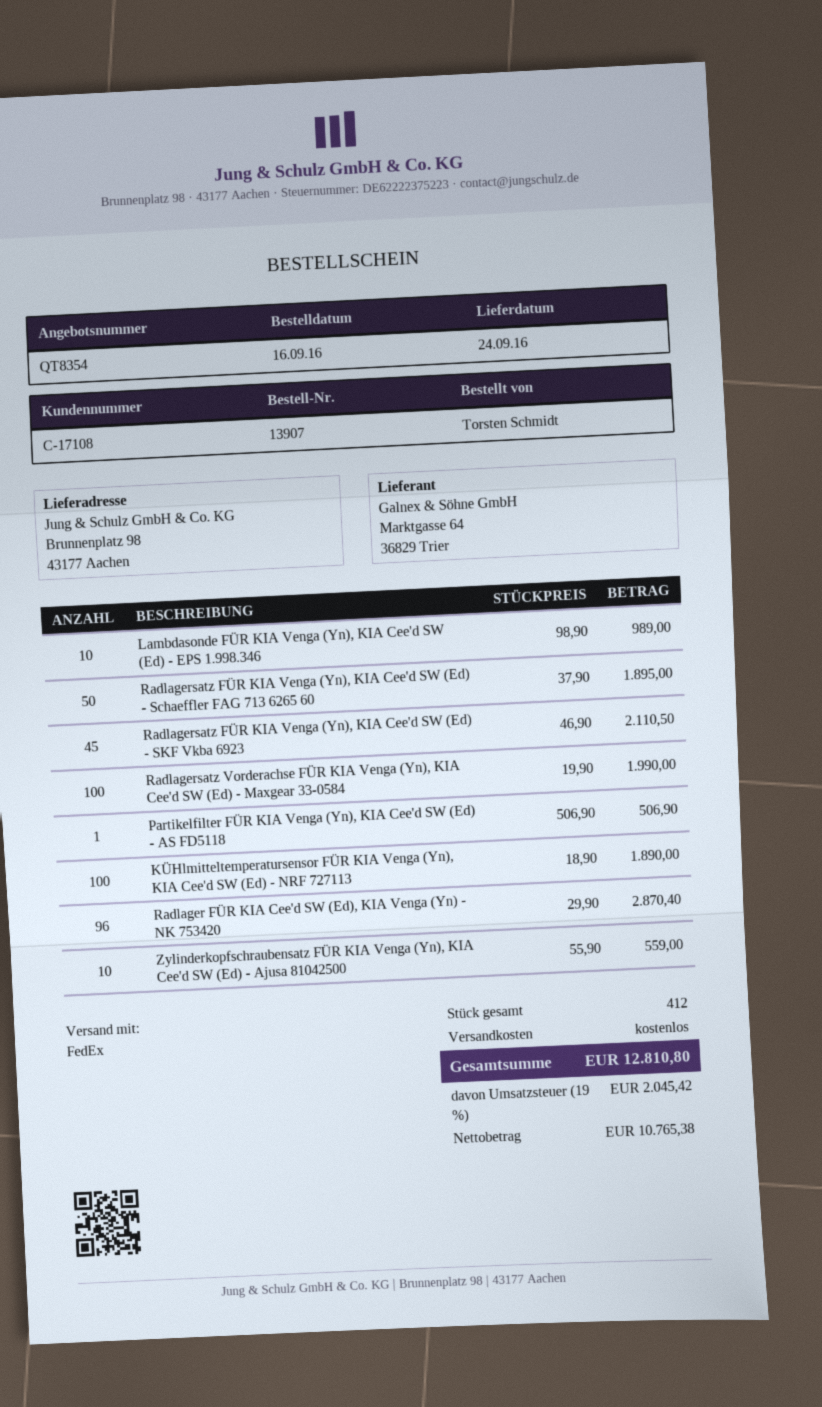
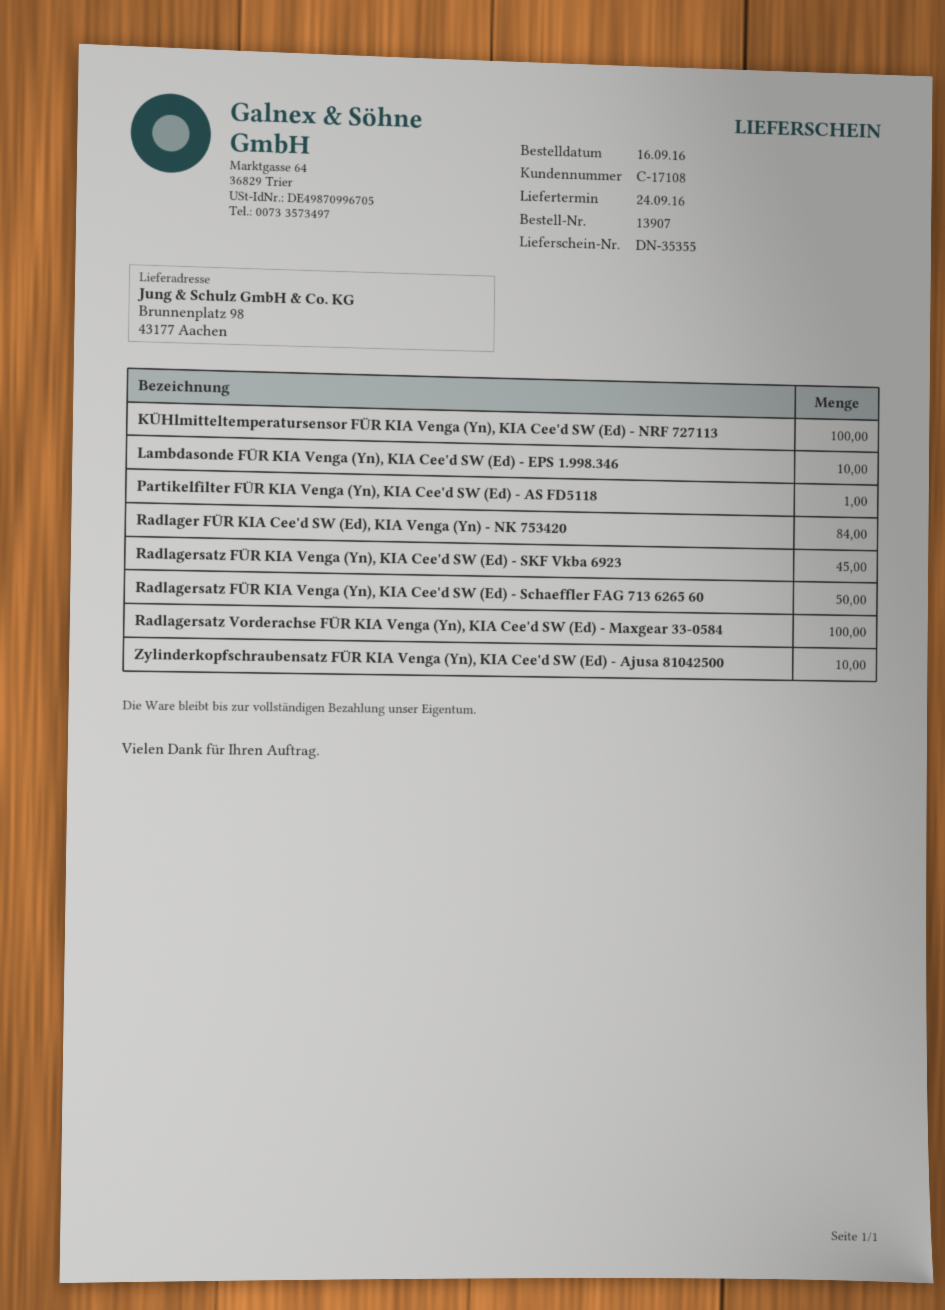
Radlager FÜR KIA Cee'd SW (Ed), KIA Venga (Yn) - NK 753420: 96 -> 84

